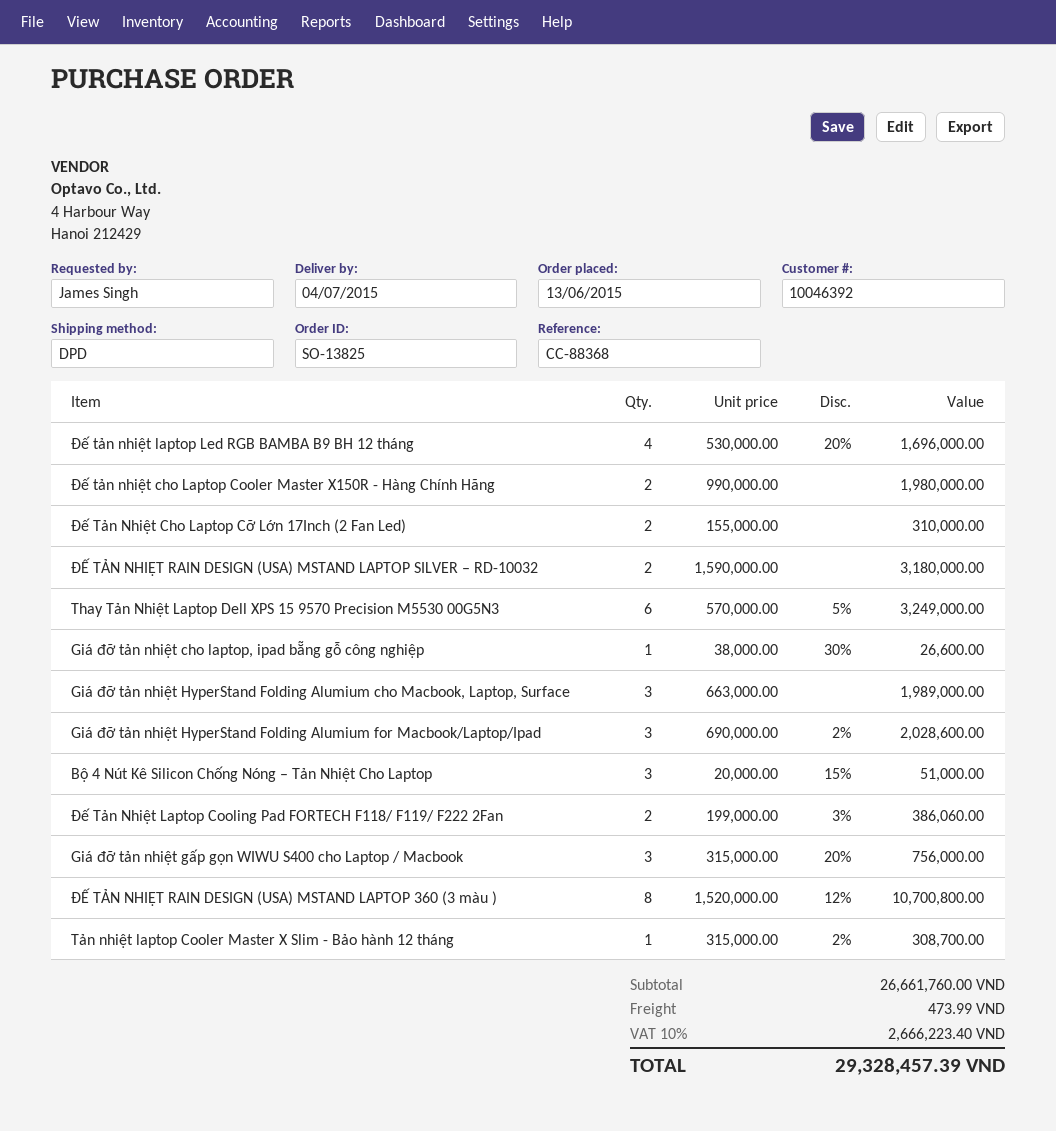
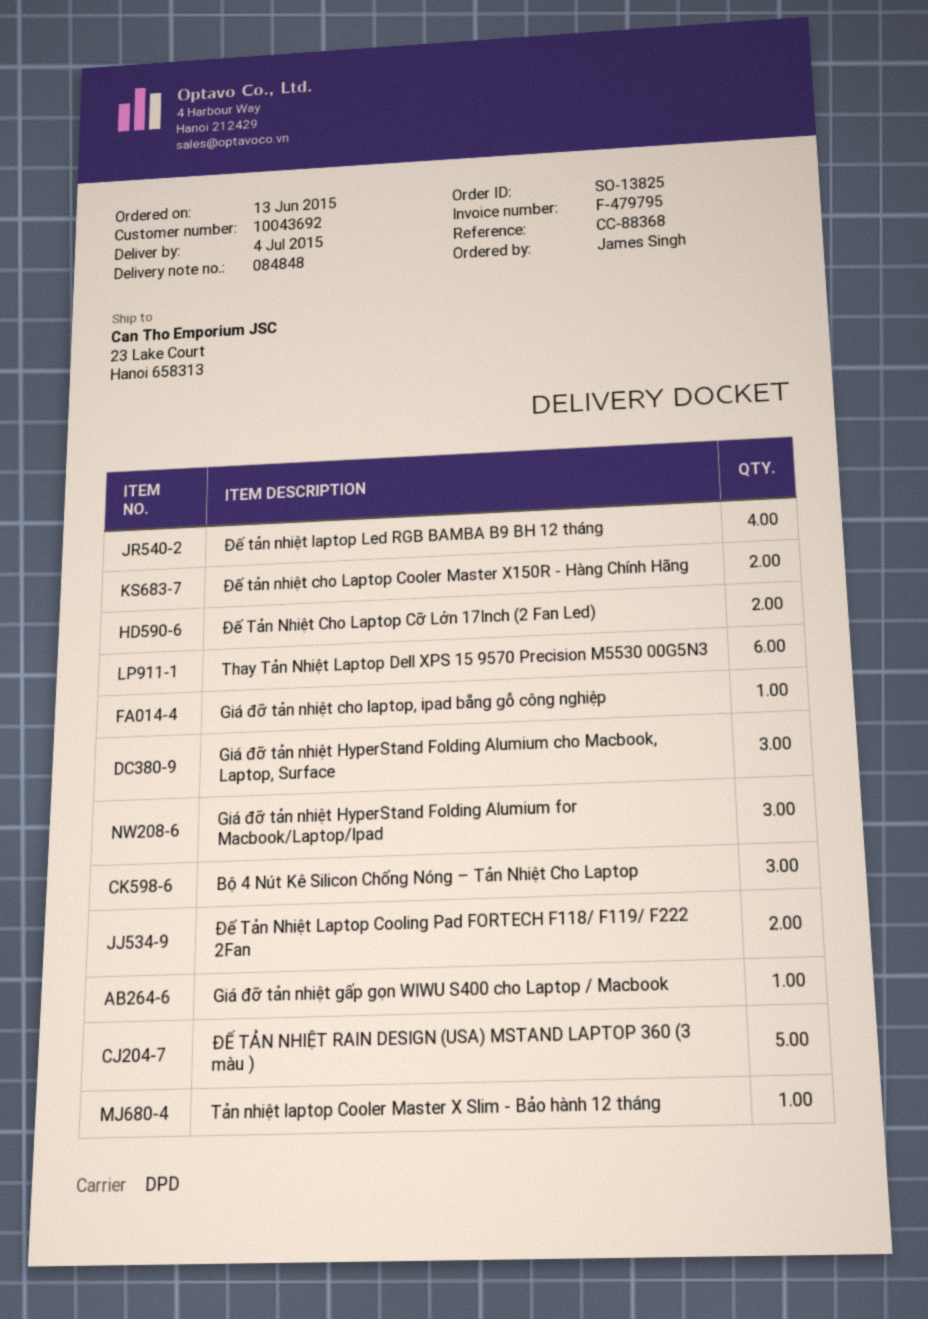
customer number: 10046392 -> 10043692
ĐẾ TẢN NHIỆT RAIN DESIGN (USA) MSTAND LAPTOP SILVER – RD-10032: 2 -> none
Giá đỡ tản nhiệt gấp gọn WIWU S400 cho Laptop / Macbook: 3 -> 1
ĐẾ TẢN NHIỆT RAIN DESIGN (USA) MSTAND LAPTOP 360 (3 màu ): 8 -> 5

